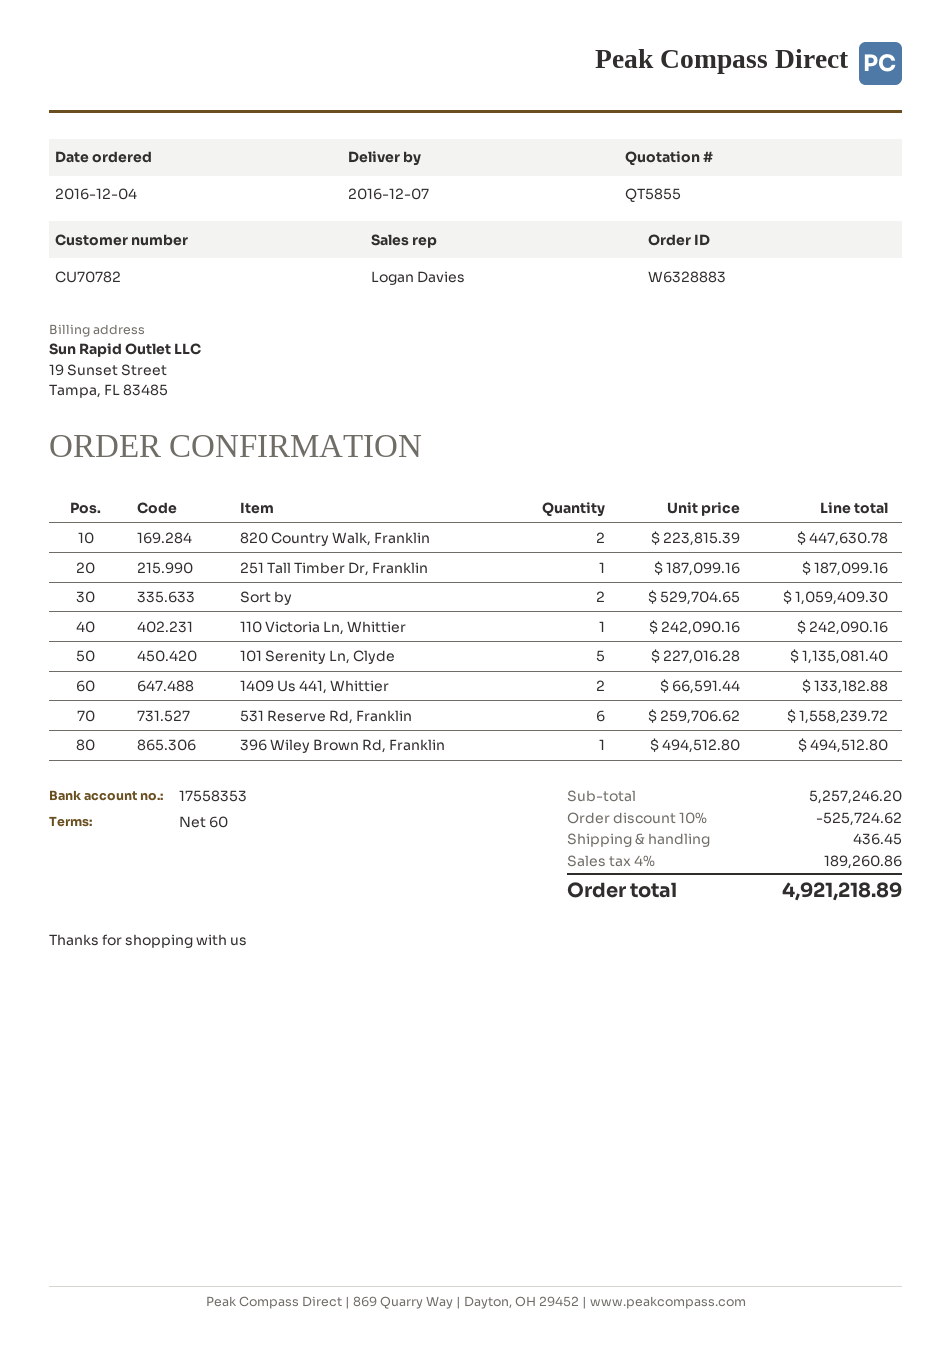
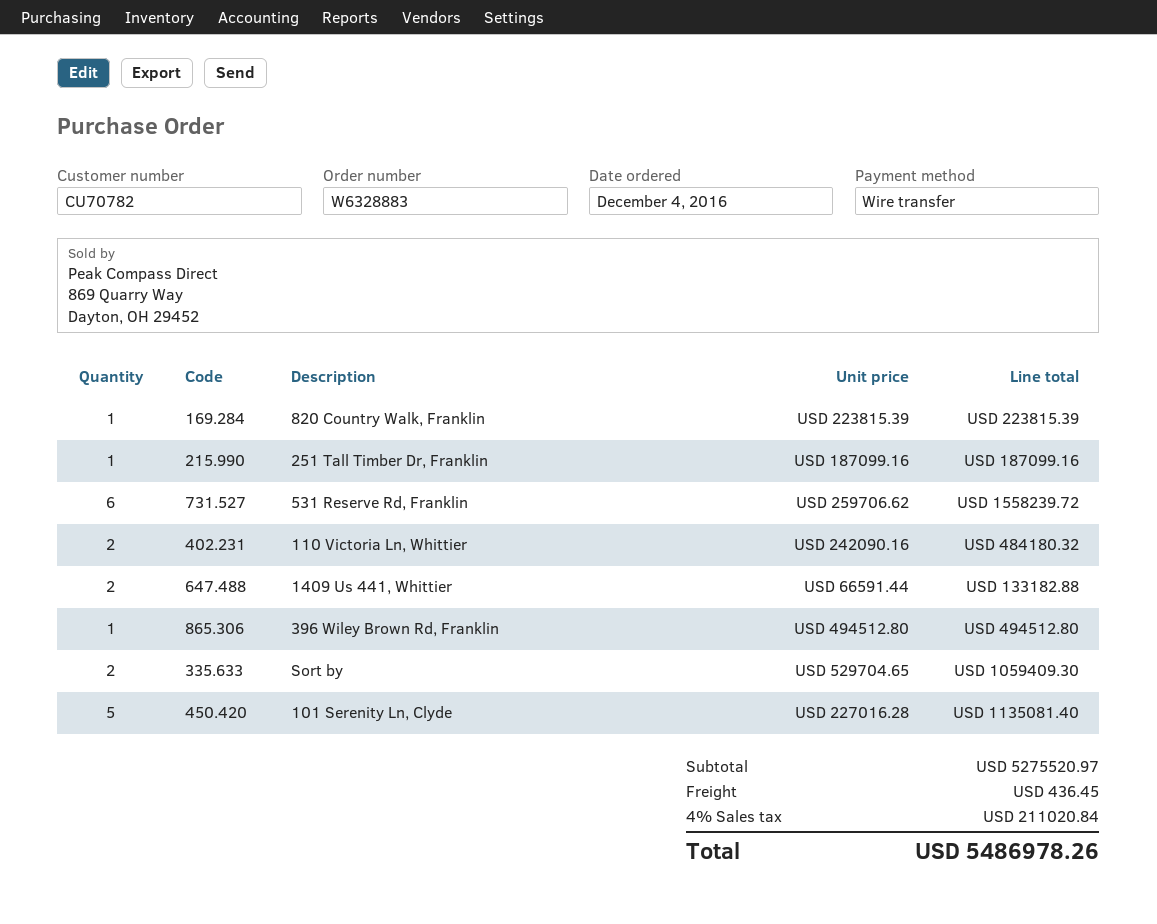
820 Country Walk, Franklin: 2 x 223815.39 = 447630.78 -> 1 x 223815.39 = 223815.39
110 Victoria Ln, Whittier: 1 x 242090.16 = 242090.16 -> 2 x 242090.16 = 484180.32
subtotal: 5257246.20 -> 5275520.97
discount: 10% = 525724.62 -> none
tax: 4% = 189260.86 -> 4% = 211020.84
total: 4921218.89 -> 5486978.26

